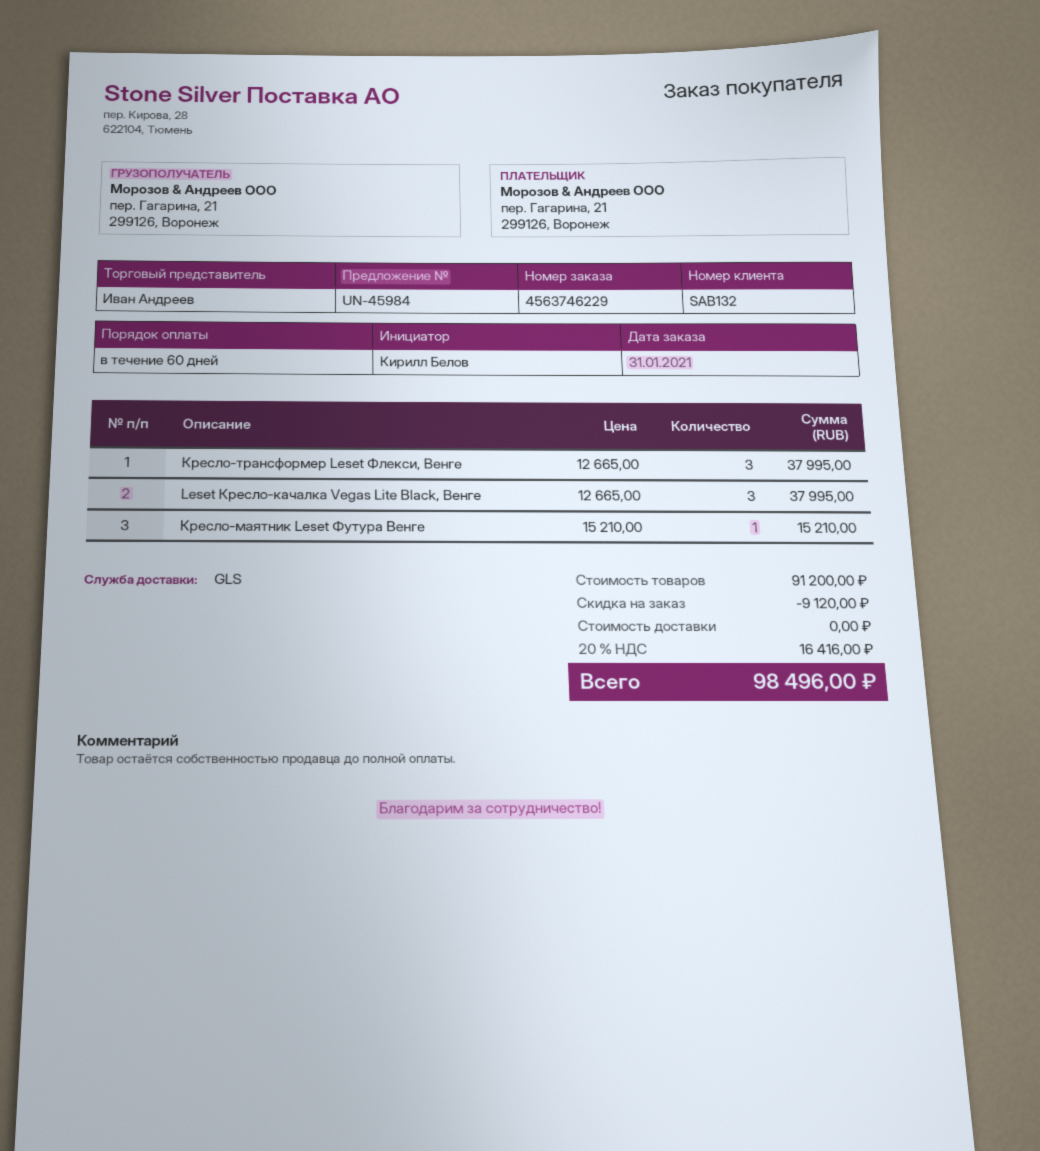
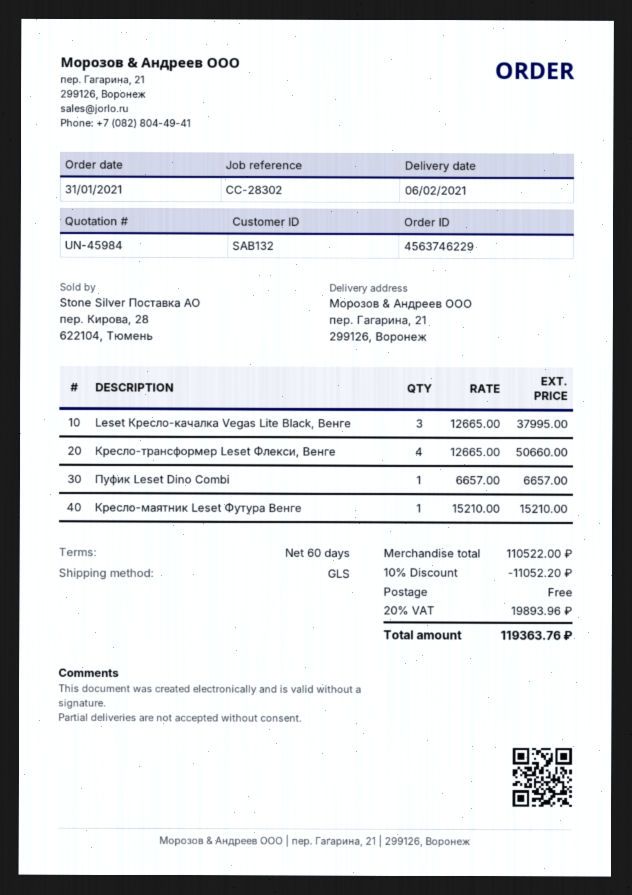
Кресло-трансформер Leset Флекси, Венге: 3 x 12665.00 = 37995.00 -> 4 x 12665.00 = 50660.00
Пуфик Leset Dino Combi: none -> 1 x 6657.00 = 6657.00
subtotal: 91200.00 -> 110522.00
discount: 9120.00 -> 11052.20
tax: 20% = 16416.00 -> 20% = 19893.96
total: 98496.00 -> 119363.76

